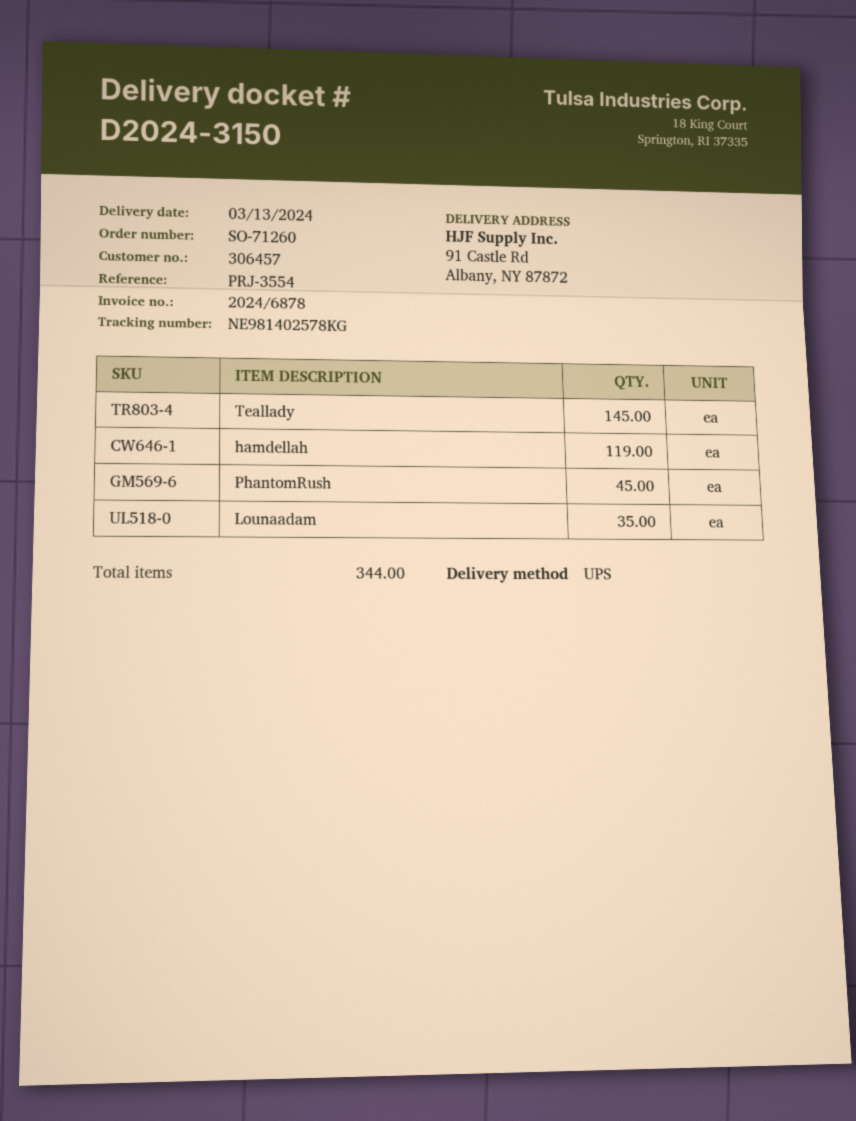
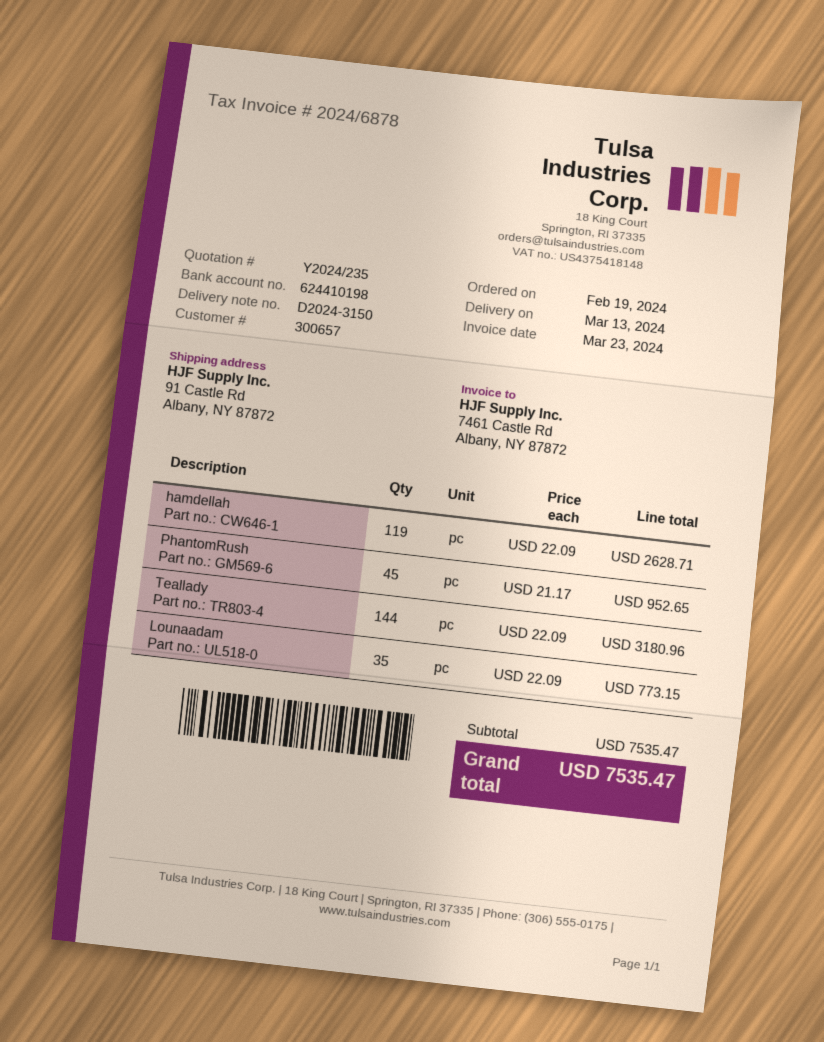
customer number: 306457 -> 300657
Teallady: 145 -> 144

